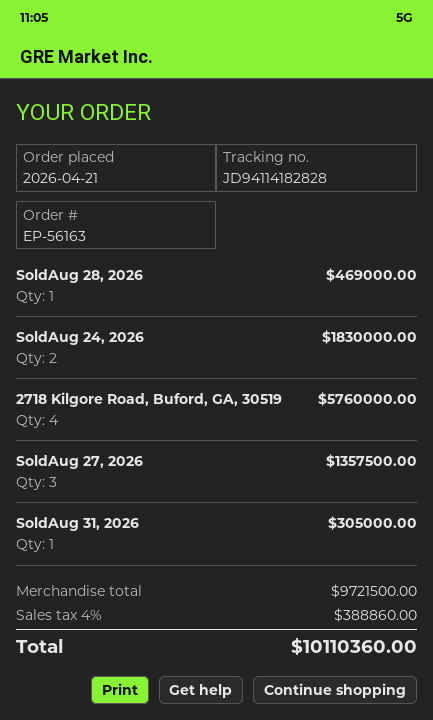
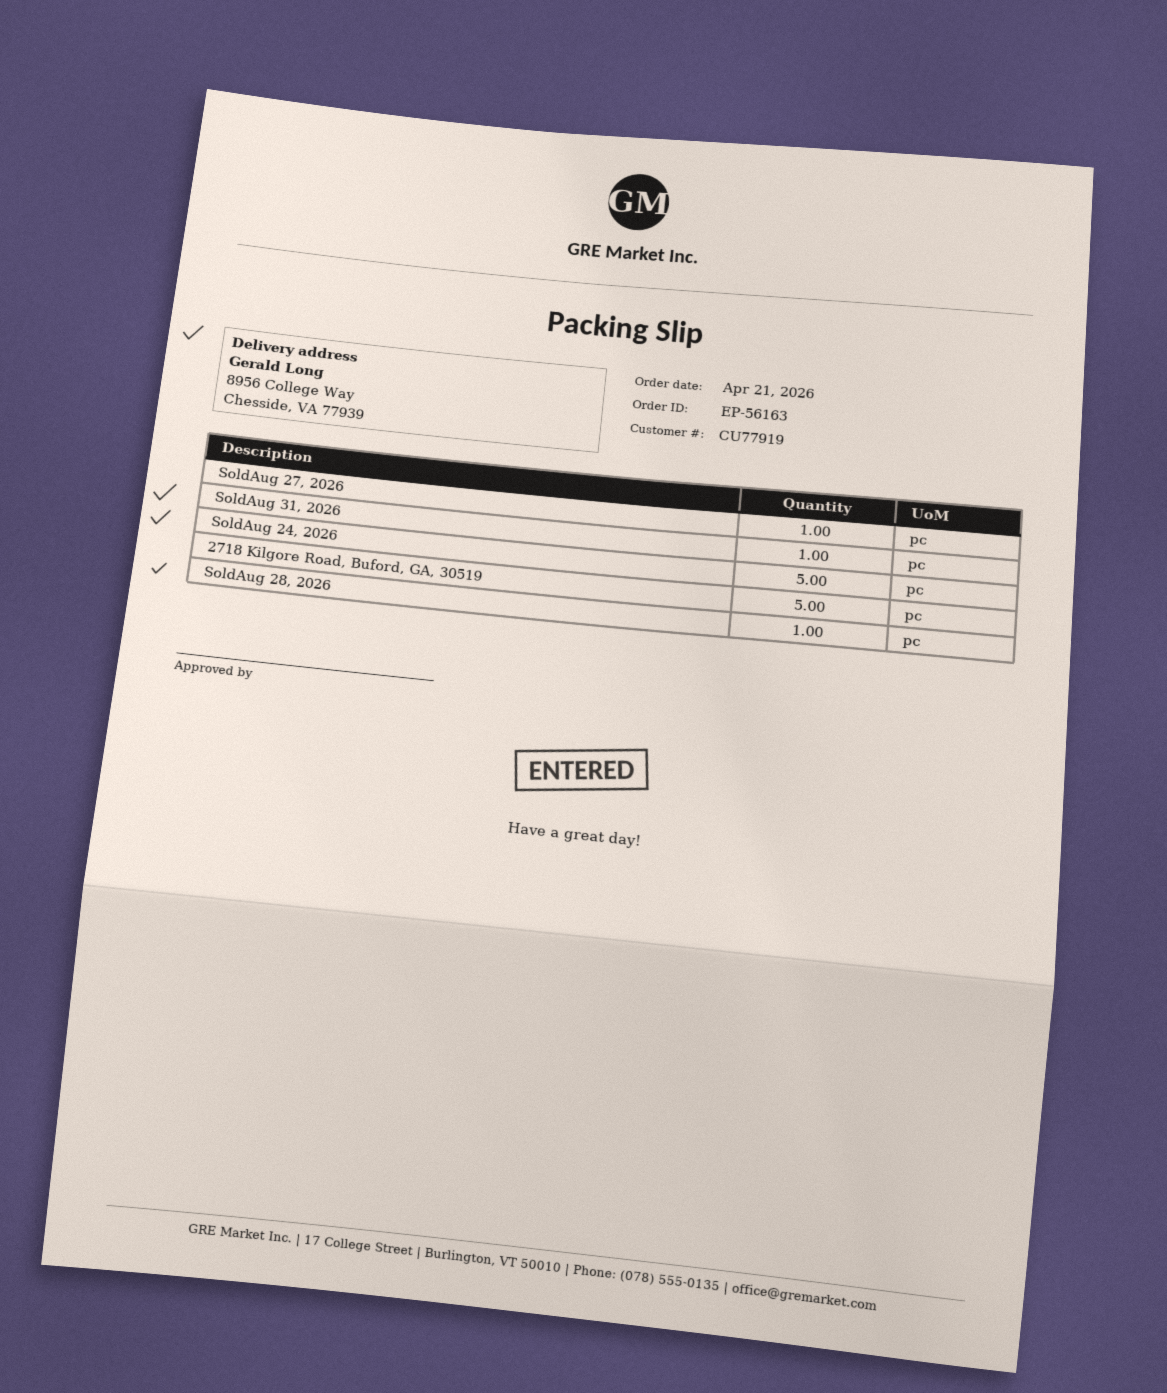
SoldAug 24, 2026: 2 -> 5
2718 Kilgore Road, Buford, GA, 30519: 4 -> 5
SoldAug 27, 2026: 3 -> 1

